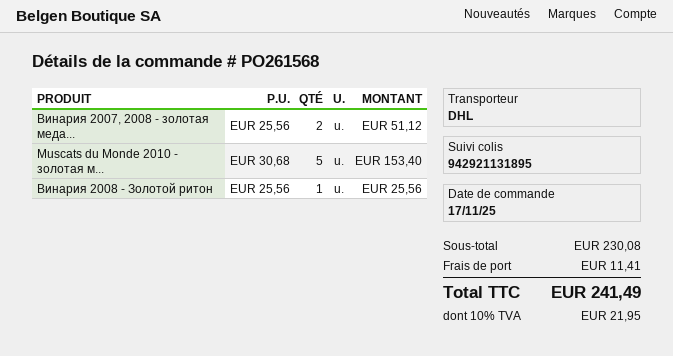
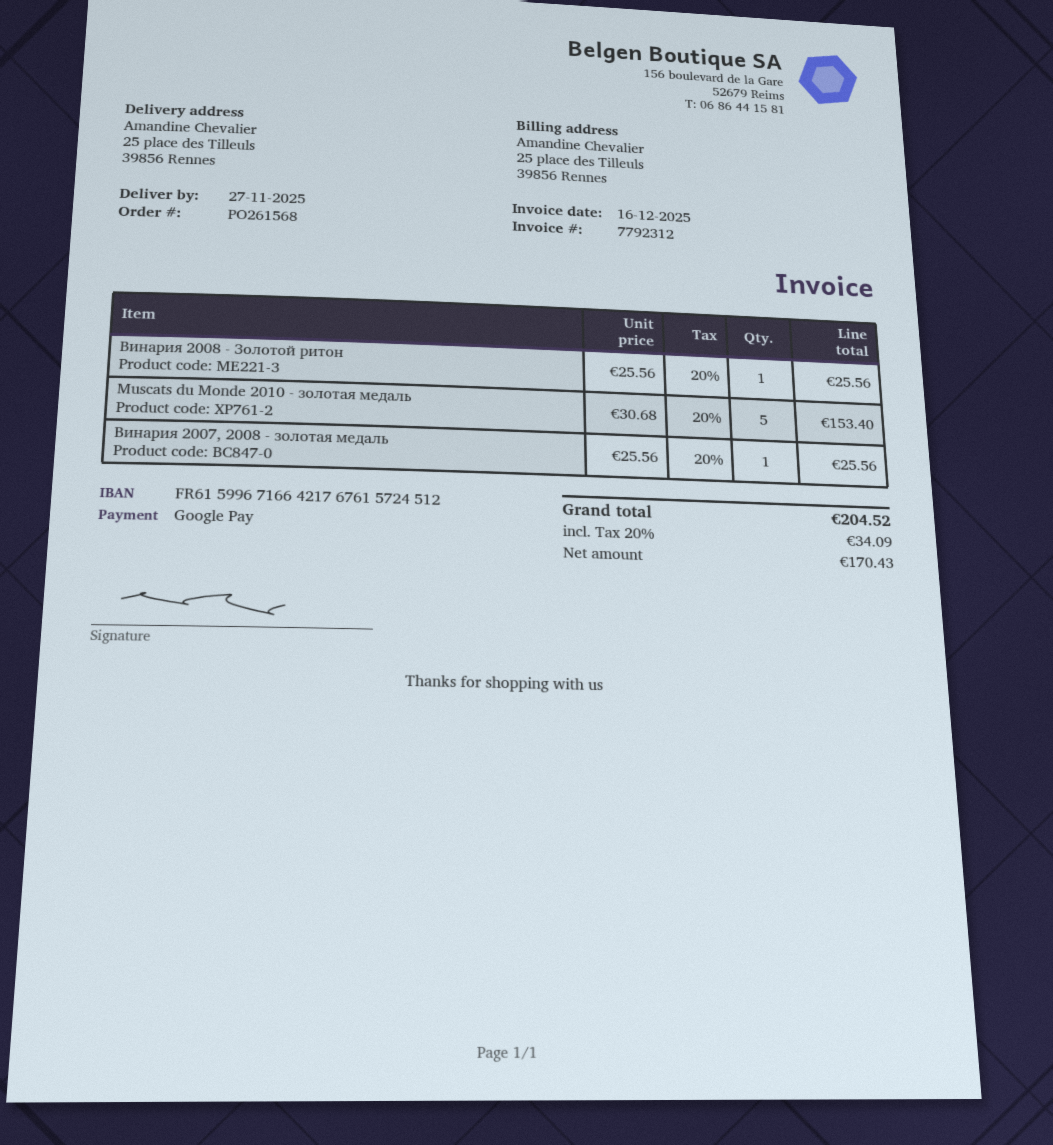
Винария 2007, 2008 - золотая меда...: 2 x 25.56 = 51.12 -> 1 x 25.56 = 25.56
shipping: 11.41 -> none
tax: 10% = 21.95 -> 20% = 34.09
total: 241.49 -> 204.52

